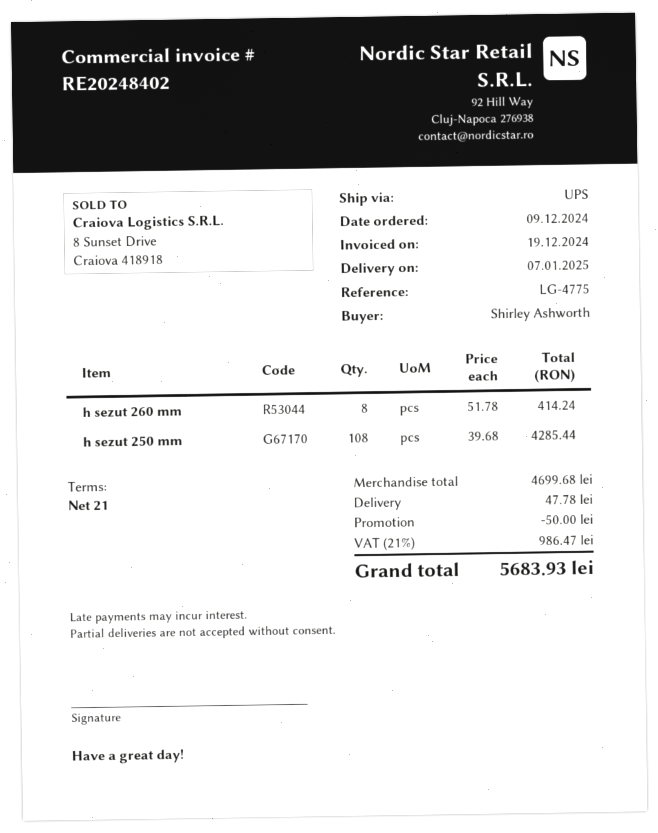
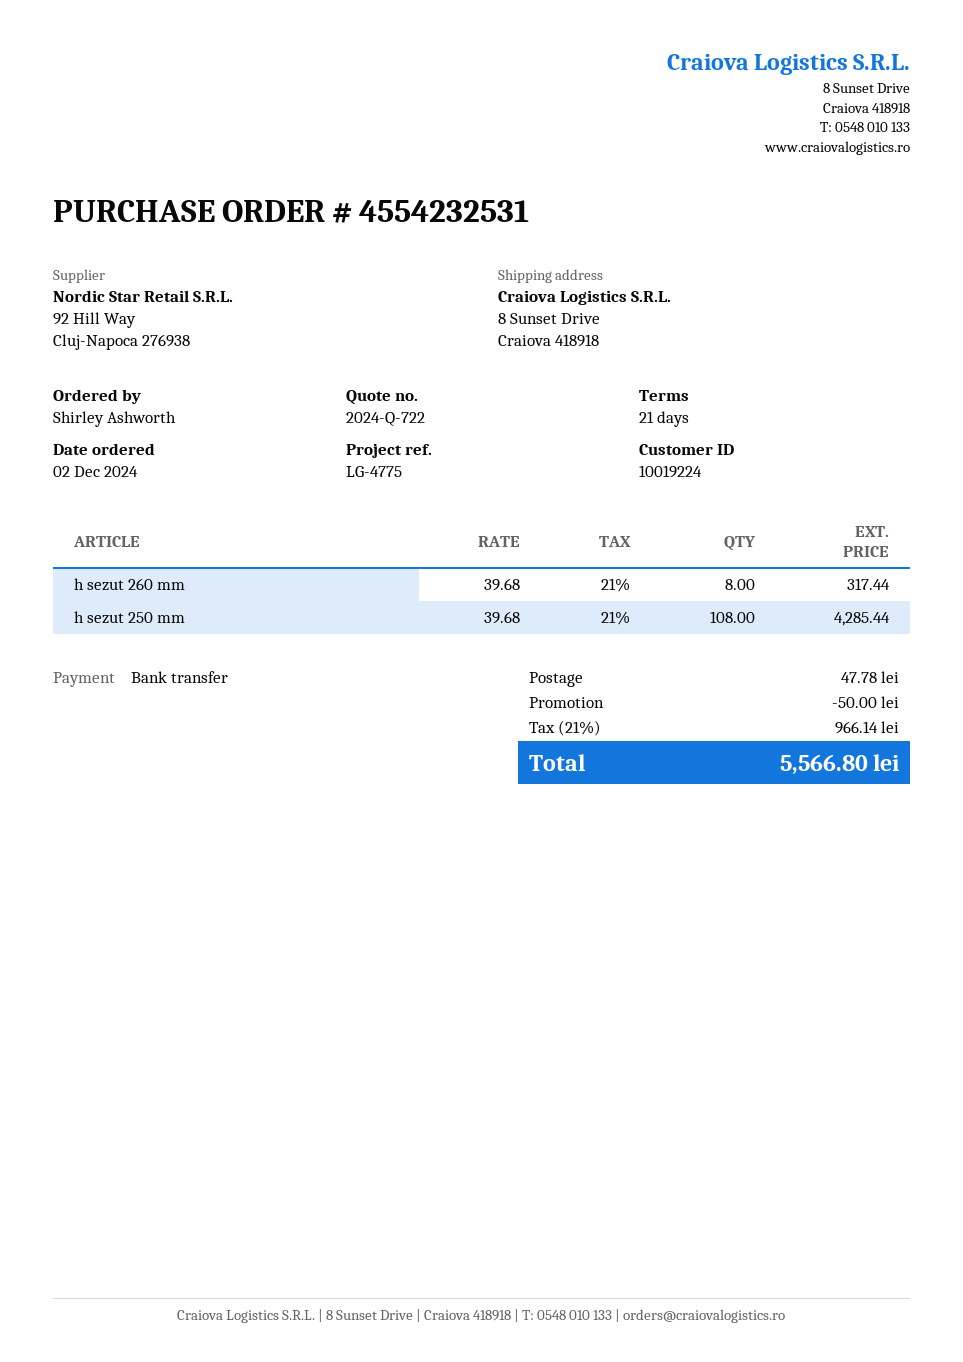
order date: 2024-12-09 -> 2024-12-02
h sezut 260 mm: 8 x 51.78 = 414.24 -> 8 x 39.68 = 317.44
tax: 21% = 986.47 -> 21% = 966.14
total: 5683.93 -> 5566.80

